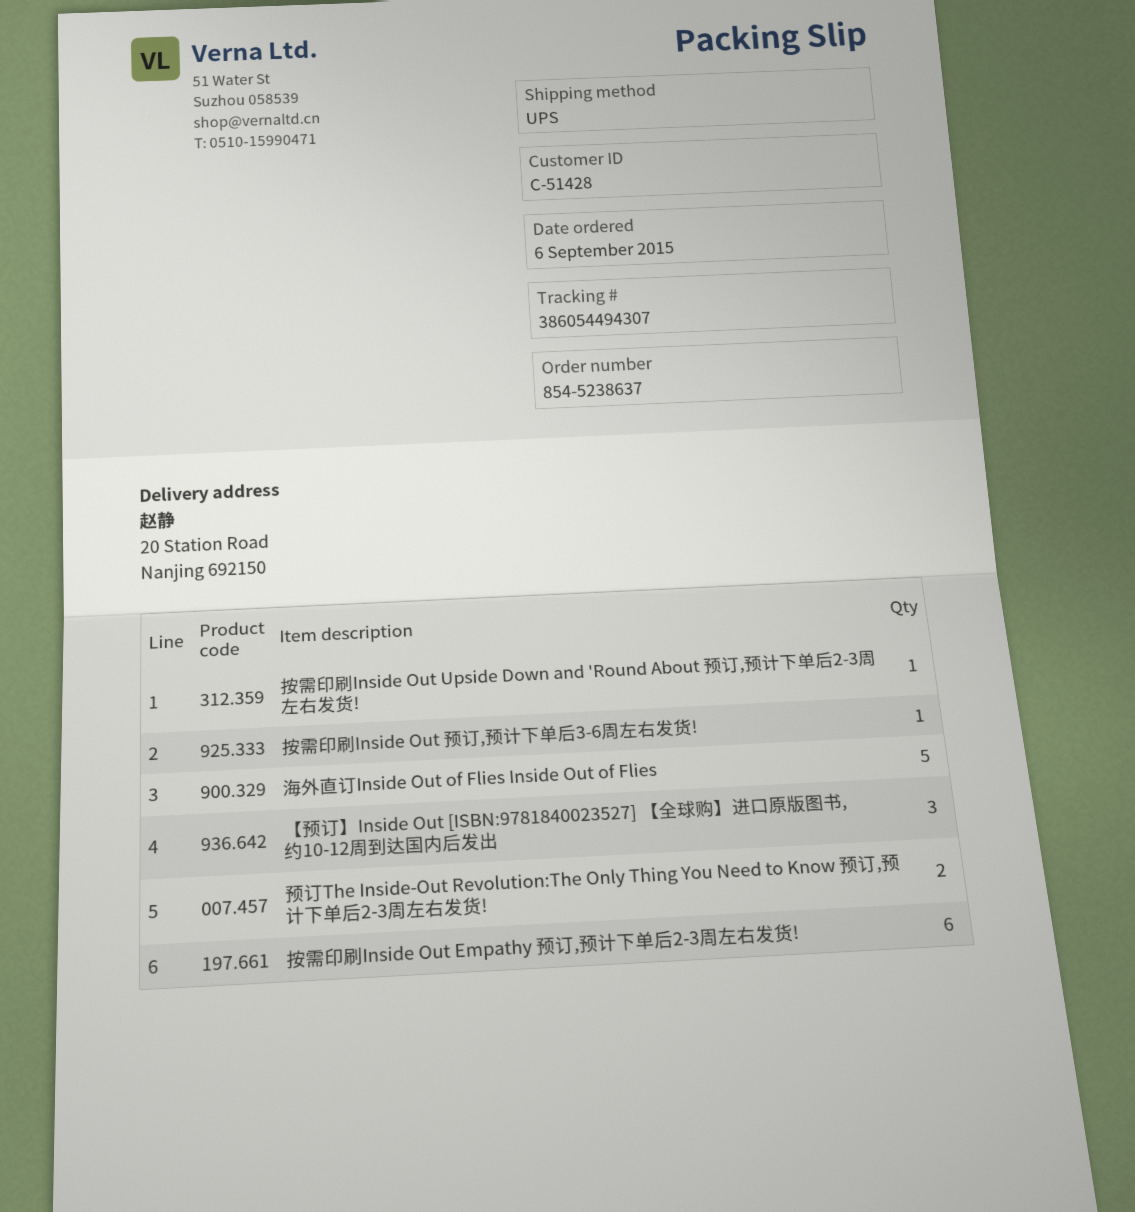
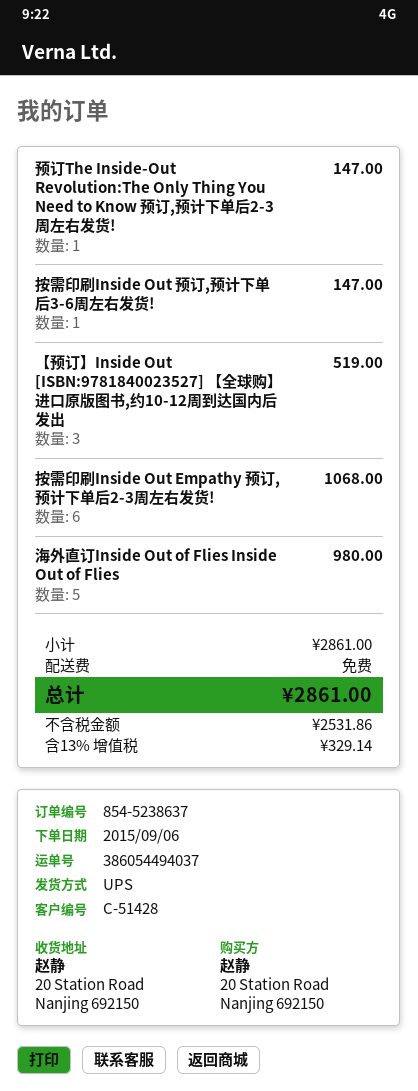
tracking number: 386054494307 -> 386054494037
按需印刷Inside Out Upside Down and 'Round About 预订,预计下单后2-3周左右发货!: 1 -> none
预订The Inside-Out Revolution:The Only Thing You Need to Know 预订,预计下单后2-3周左右发货!: 2 -> 1

